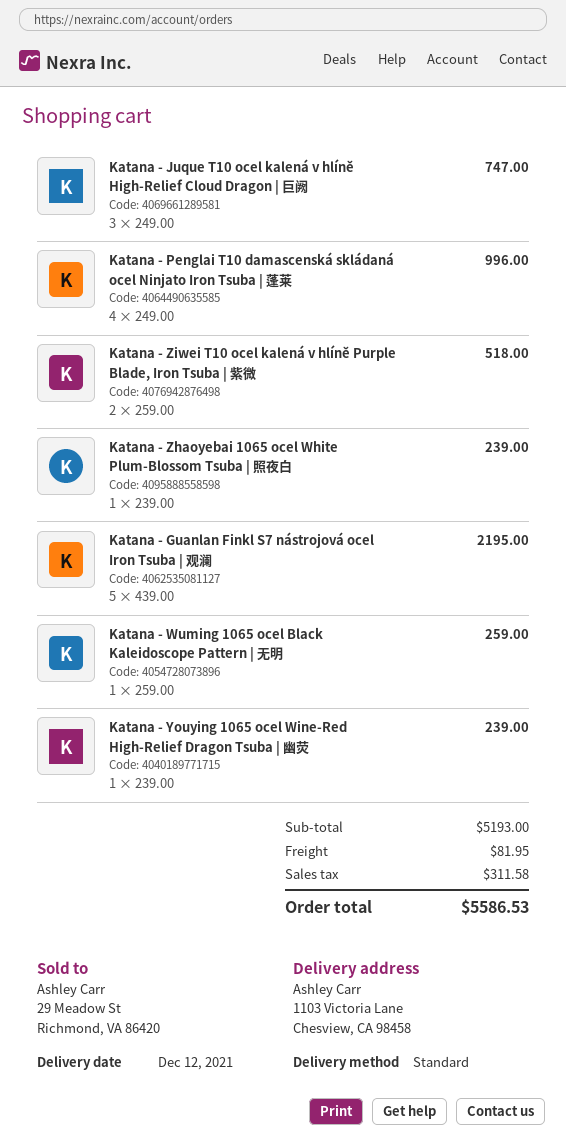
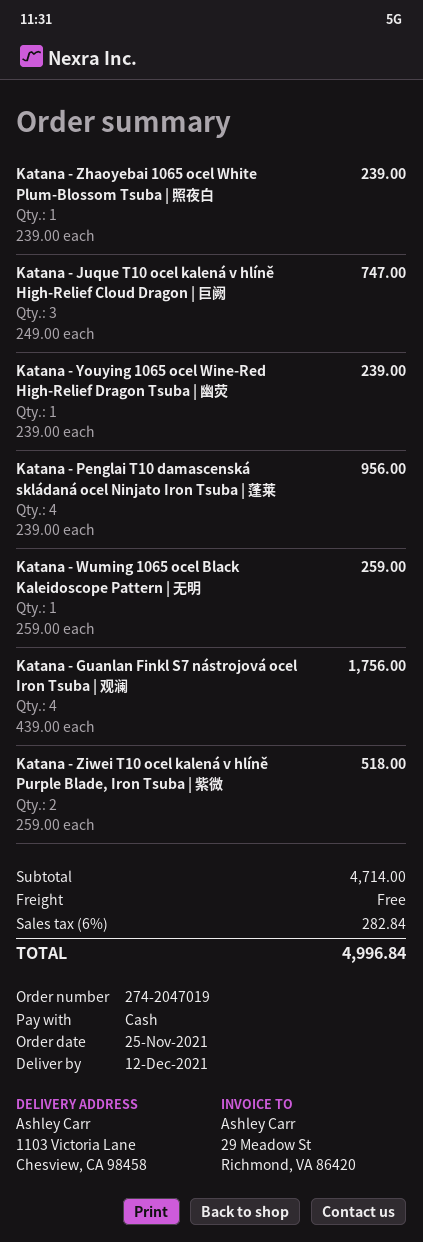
Katana - Penglai T10 damascenská skládaná ocel Ninjato Iron Tsuba | 蓬莱: 4 x 249.00 = 996.00 -> 4 x 239.00 = 956.00
Katana - Guanlan Finkl S7 nástrojová ocel Iron Tsuba | 观澜: 5 x 439.00 = 2195.00 -> 4 x 439.00 = 1756.00
subtotal: 5193.00 -> 4714.00
shipping: 81.95 -> 0.00
tax: 311.58 -> 282.84
total: 5586.53 -> 4996.84

